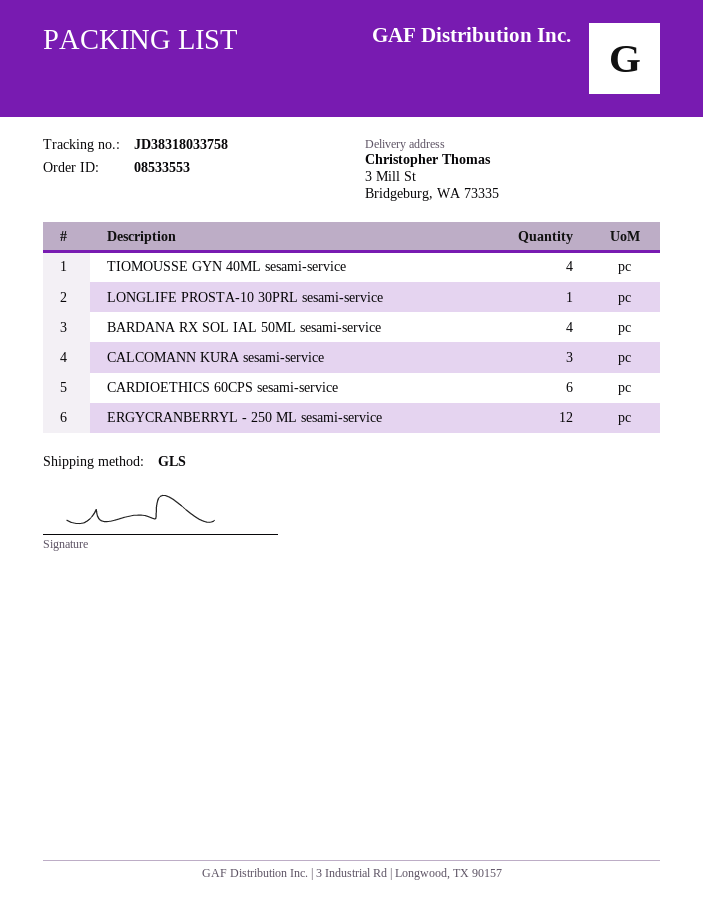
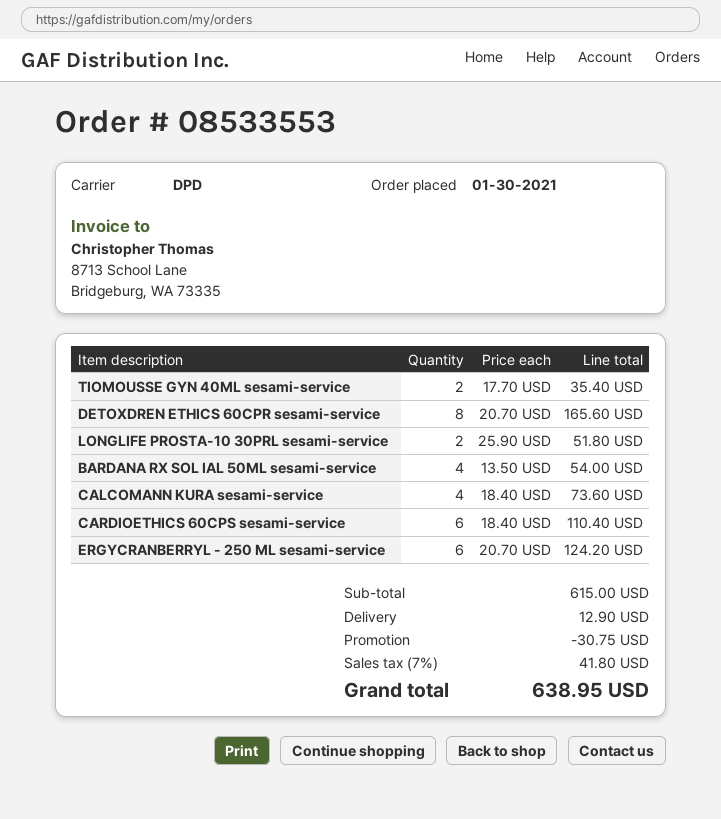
shipping method: GLS -> DPD
TIOMOUSSE GYN 40ML sesami-service: 4 -> 2
LONGLIFE PROSTA-10 30PRL sesami-service: 1 -> 2
CALCOMANN KURA sesami-service: 3 -> 4
ERGYCRANBERRYL - 250 ML sesami-service: 12 -> 6
DETOXDREN ETHICS 60CPR sesami-service: none -> 8

